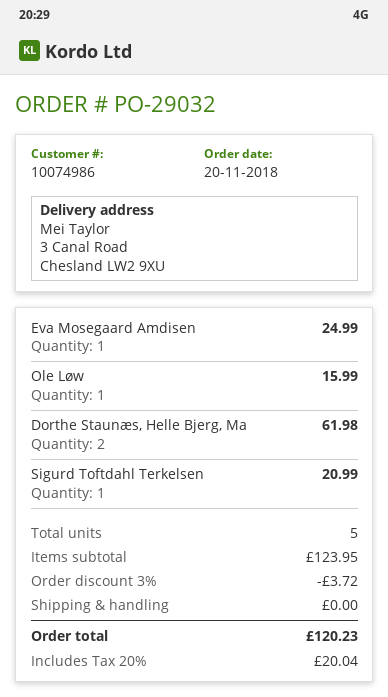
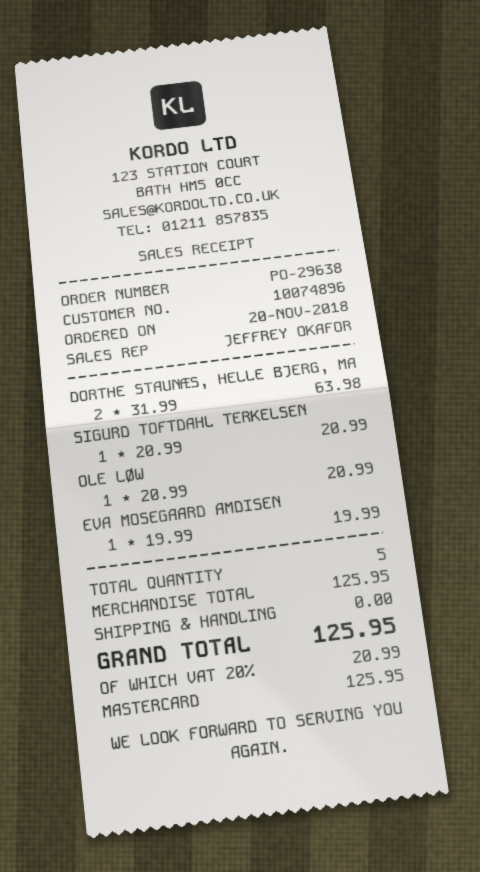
order number: PO-29032 -> PO-29638
customer number: 10074986 -> 10074896
Eva Mosegaard Amdisen: 1 for 24.99 -> 1 for 19.99
Ole Løw: 1 for 15.99 -> 1 for 20.99
Dorthe Staunæs, Helle Bjerg, Ma: 2 for 61.98 -> 2 for 63.98
subtotal: 123.95 -> 125.95
discount: 3% = 3.72 -> none
tax: 20% = 20.04 -> 20% = 20.99
total: 120.23 -> 125.95

